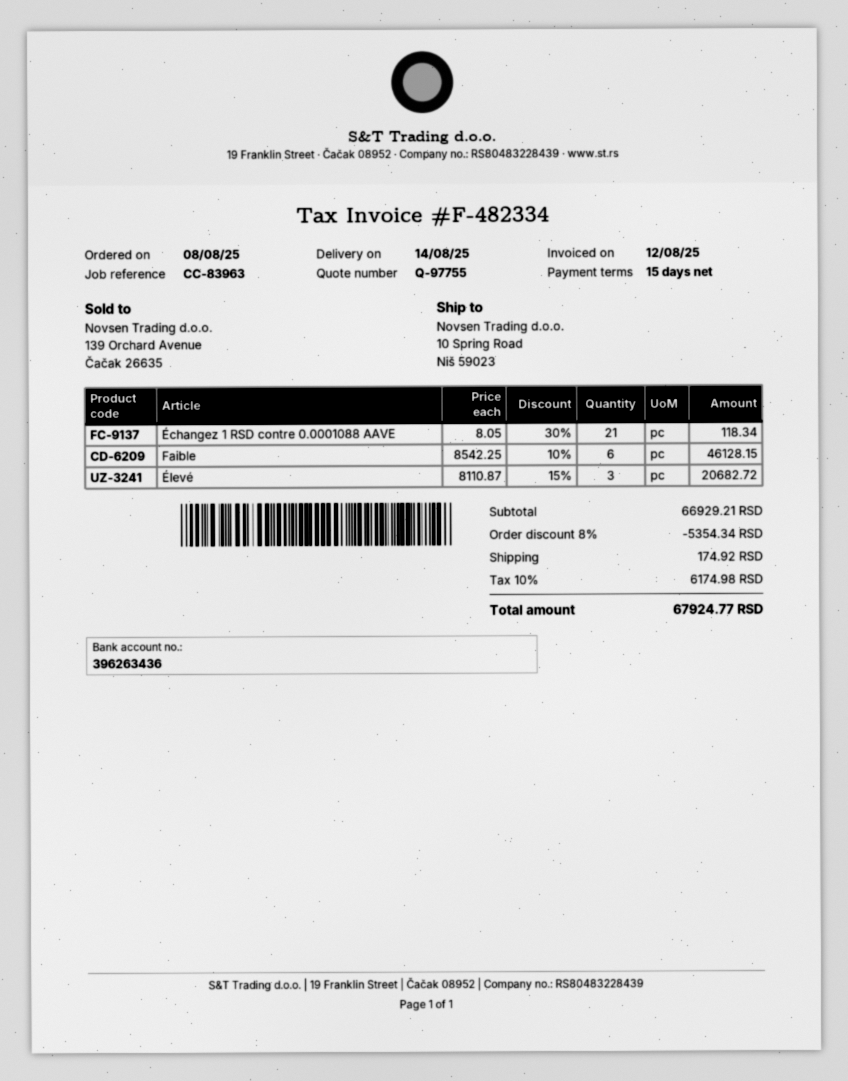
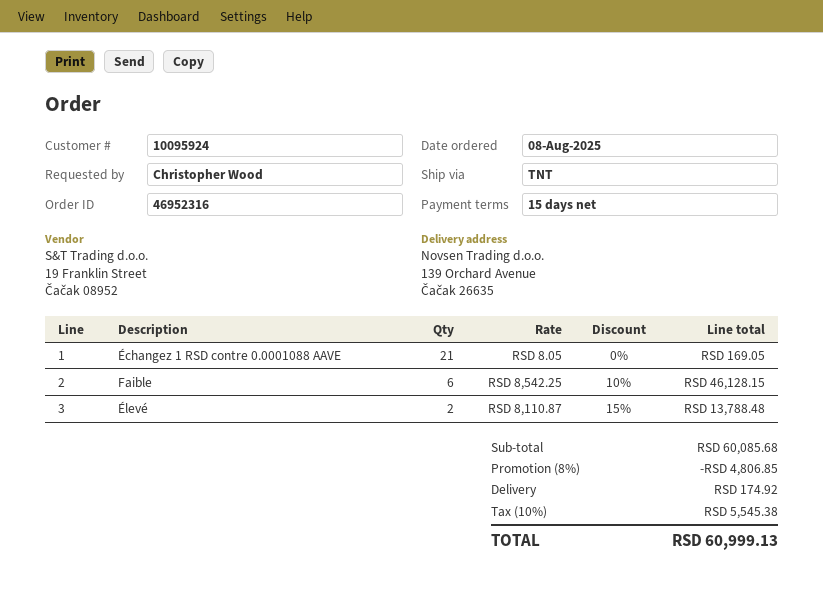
ship to: 10 Spring Road, Niš 59023 -> 139 Orchard Avenue, Čačak 26635
Échangez 1 RSD contre 0.0001088 AAVE: 21 x 8.05 - 30% = 118.34 -> 21 x 8.05 = 169.05
Élevé: 3 x 8110.87 - 15% = 20682.72 -> 2 x 8110.87 - 15% = 13788.48
subtotal: 66929.21 -> 60085.68
discount: 8% = 5354.34 -> 8% = 4806.85
tax: 10% = 6174.98 -> 10% = 5545.38
total: 67924.77 -> 60999.13

